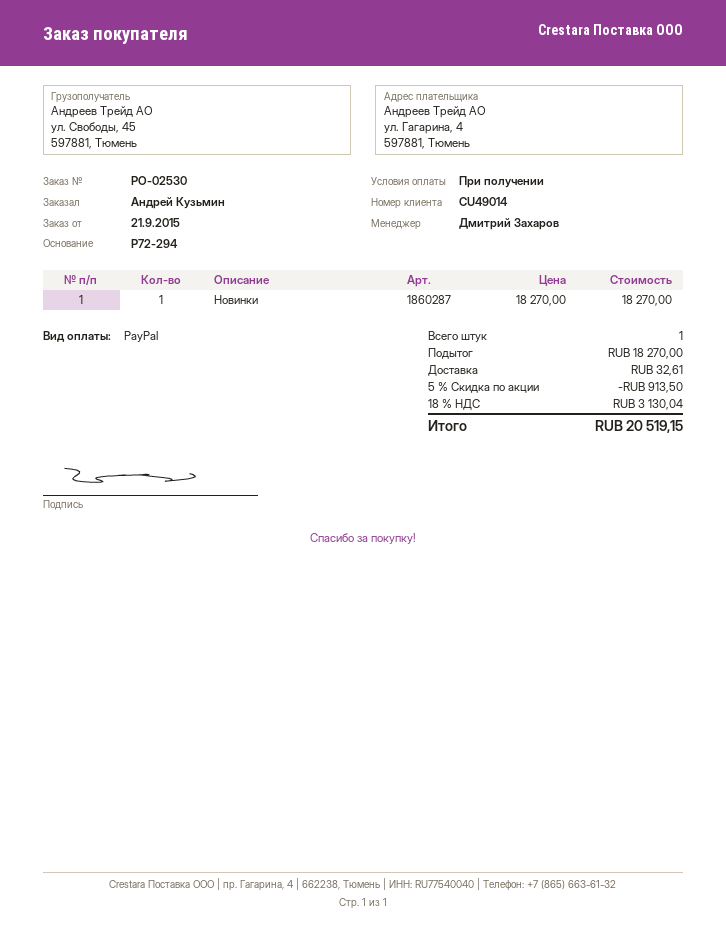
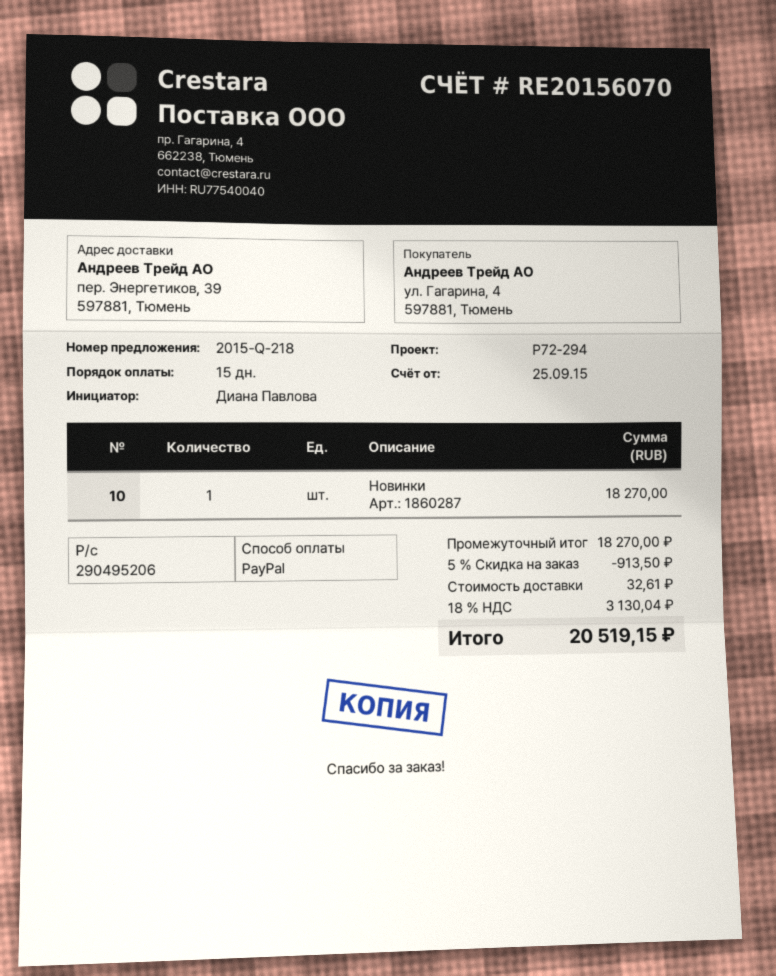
payment terms: on receipt -> 15 days
ordered by: Андрей Кузьмин -> Диана Павлова
ship to: ул. Свободы, 45, 597881, Тюмень -> пер. Энергетиков, 39, 597881, Тюмень

